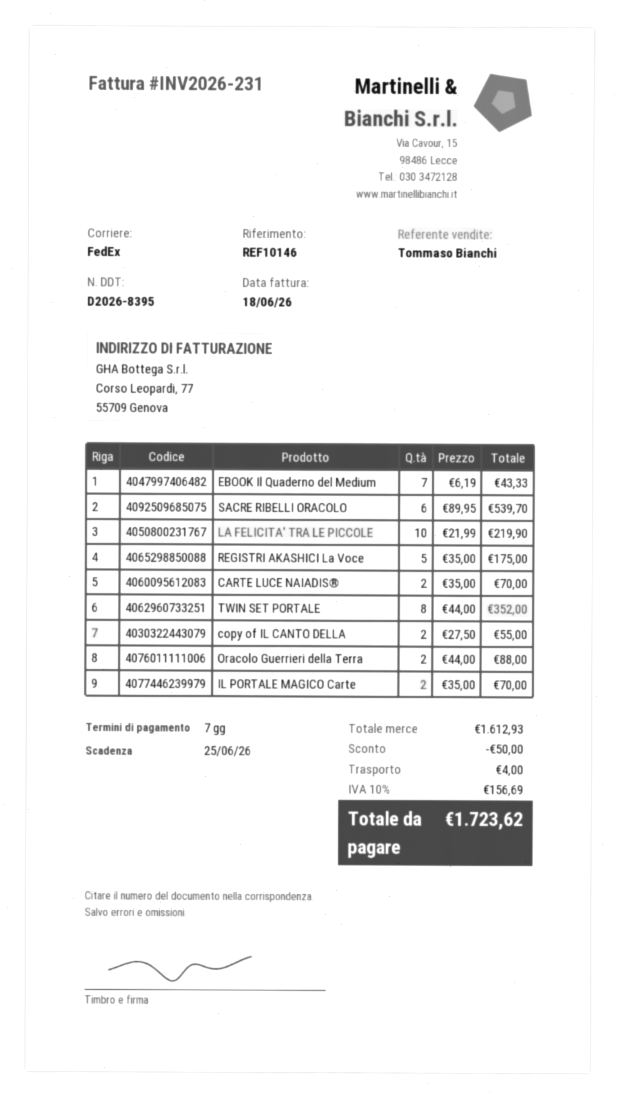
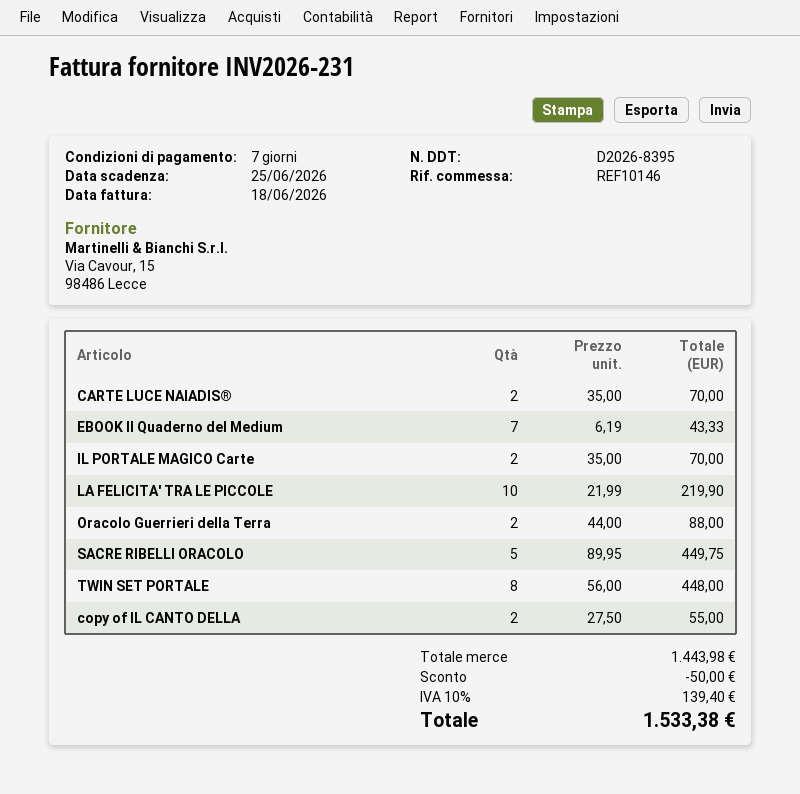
SACRE RIBELLI ORACOLO: 6 x 89.95 = 539.70 -> 5 x 89.95 = 449.75
REGISTRI AKASHICI La Voce: 5 x 35.00 = 175.00 -> none
TWIN SET PORTALE: 8 x 44.00 = 352.00 -> 8 x 56.00 = 448.00
subtotal: 1612.93 -> 1443.98
shipping: 4.00 -> none
tax: 10% = 156.69 -> 10% = 139.40
total: 1723.62 -> 1533.38

